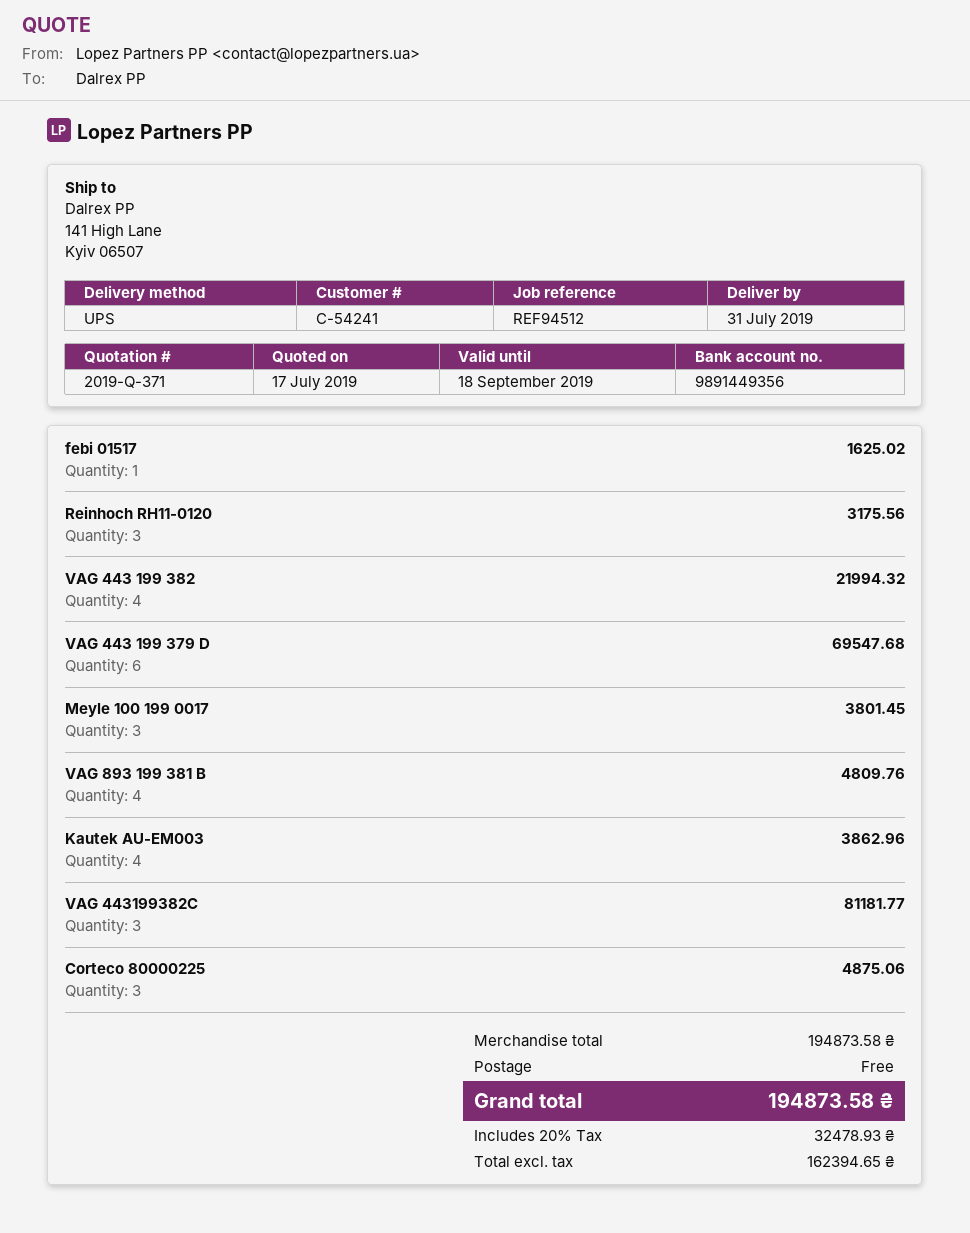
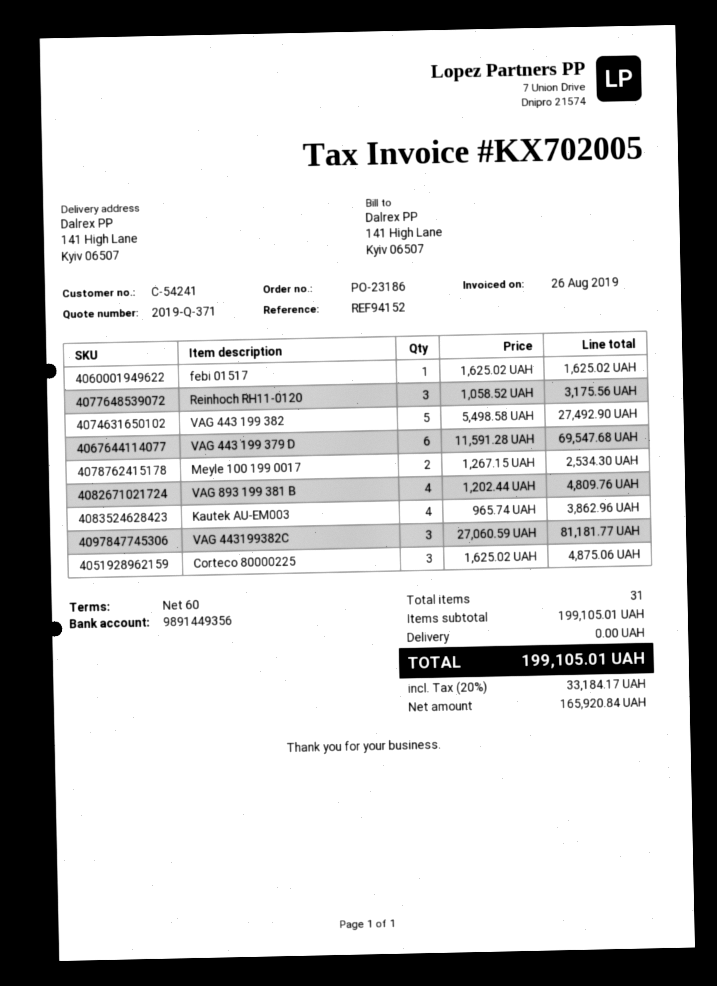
reference: REF94512 -> REF94152
VAG 443 199 382: 4 for 21994.32 -> 5 for 27492.90
Meyle 100 199 0017: 3 for 3801.45 -> 2 for 2534.30
subtotal: 194873.58 -> 199105.01
net: 162394.65 -> 165920.84
tax: 20% = 32478.93 -> 20% = 33184.17
total: 194873.58 -> 199105.01

